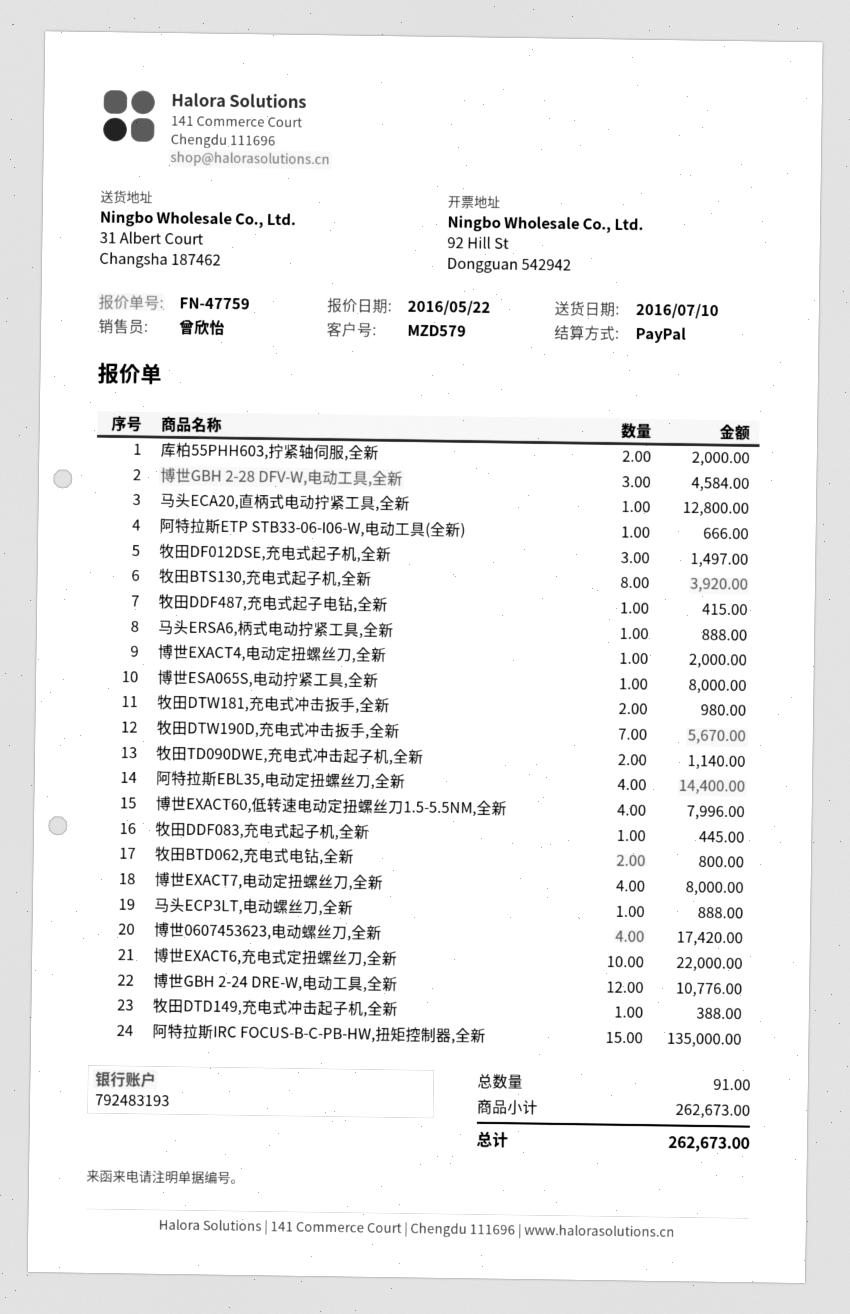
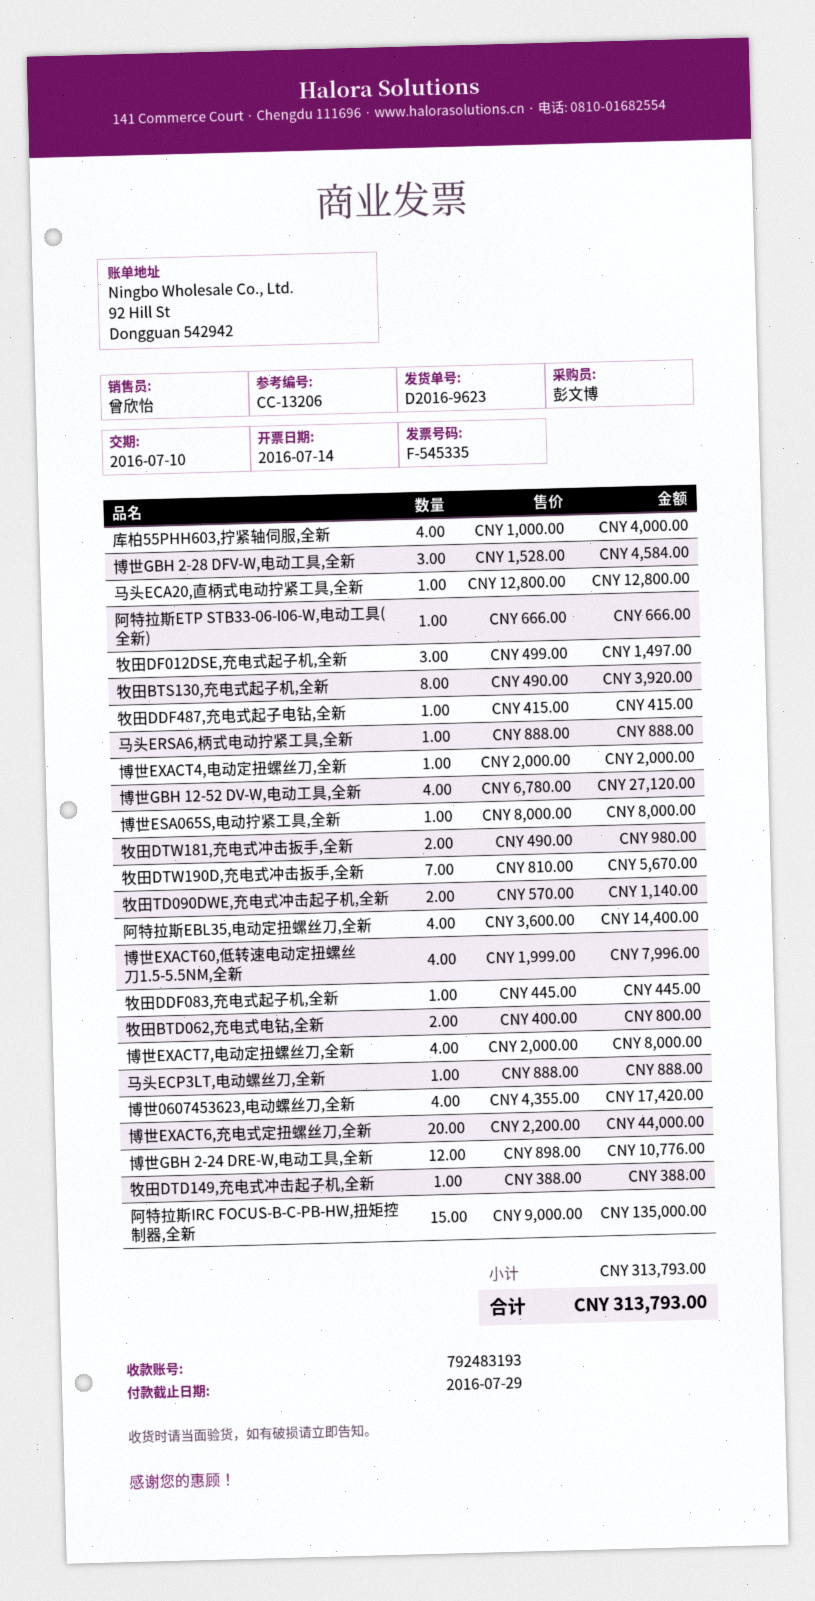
库柏55PHH603,拧紧轴伺服,全新: 2 for 2000.00 -> 4 for 4000.00
博世EXACT6,充电式定扭螺丝刀,全新: 10 for 22000.00 -> 20 for 44000.00
博世GBH 12-52 DV-W,电动工具,全新: none -> 4 for 27120.00
subtotal: 262673.00 -> 313793.00
total: 262673.00 -> 313793.00

